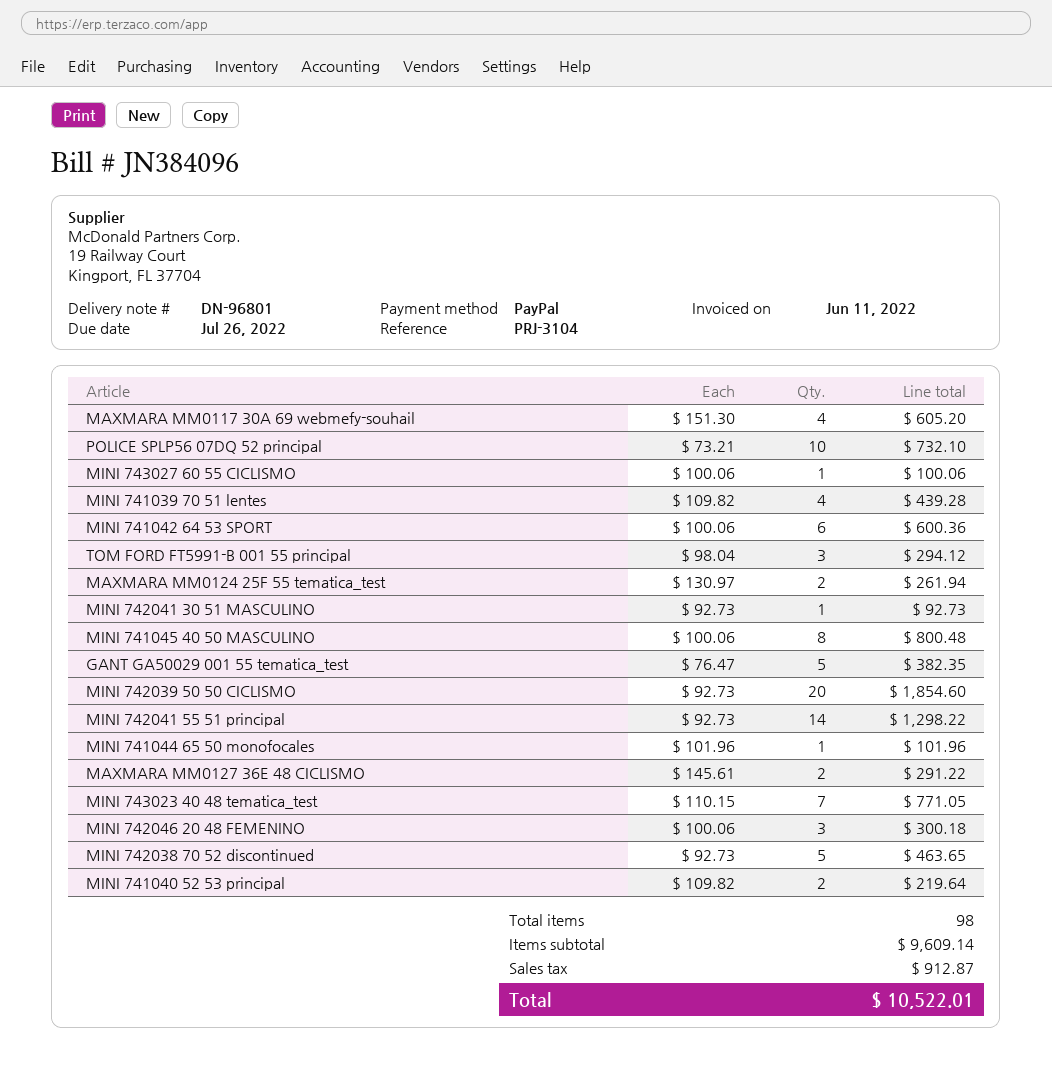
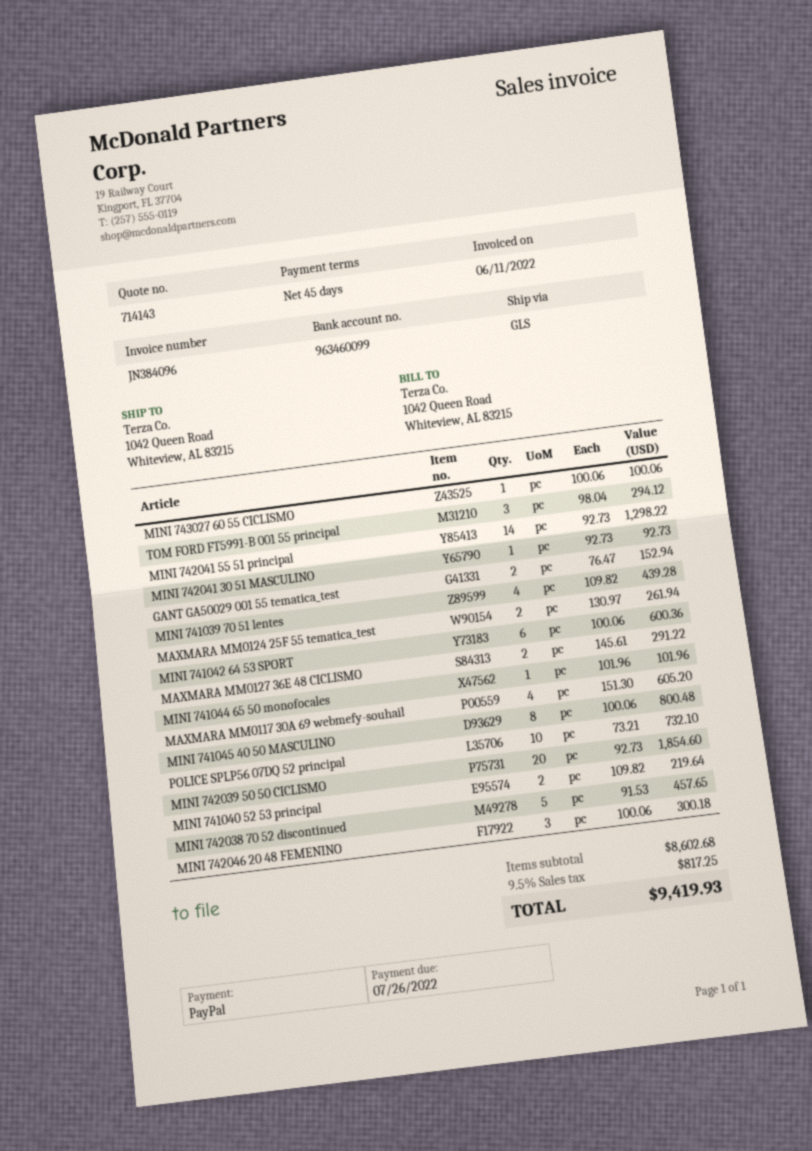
GANT GA50029 001 55 tematica_test: 5 x 76.47 = 382.35 -> 2 x 76.47 = 152.94
MINI 743023 40 48 tematica_test: 7 x 110.15 = 771.05 -> none
MINI 742038 70 52 discontinued: 5 x 92.73 = 463.65 -> 5 x 91.53 = 457.65
subtotal: 9609.14 -> 8602.68
tax: 912.87 -> 817.25
total: 10522.01 -> 9419.93

